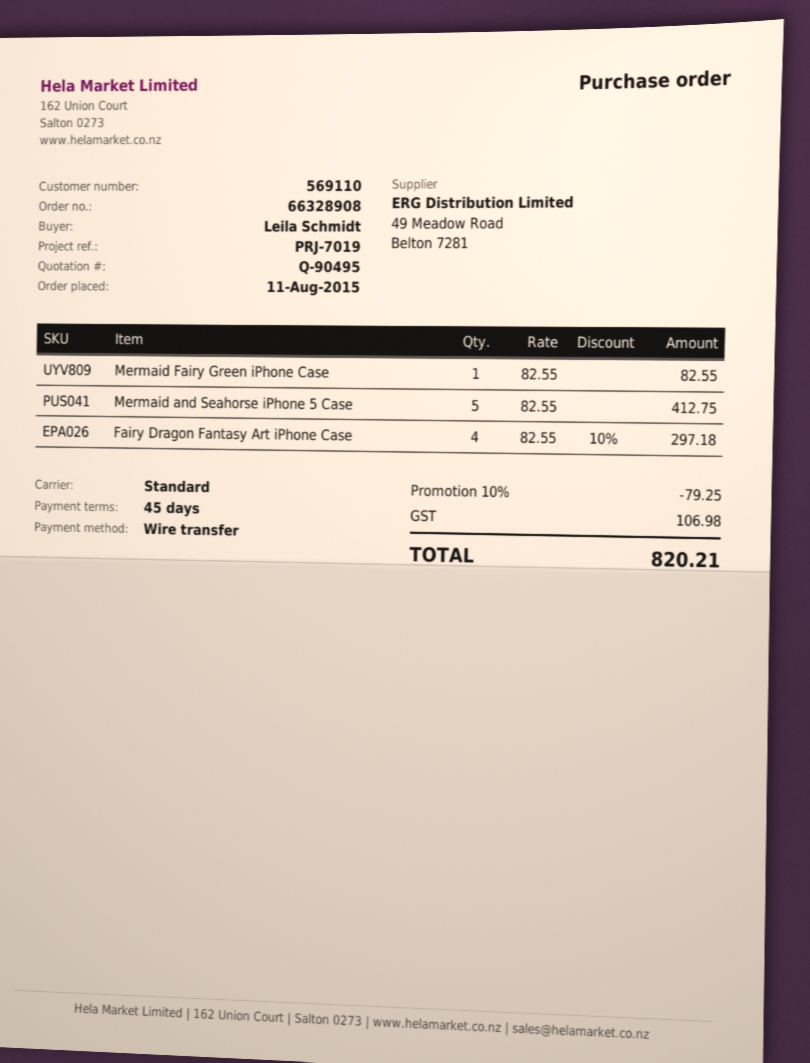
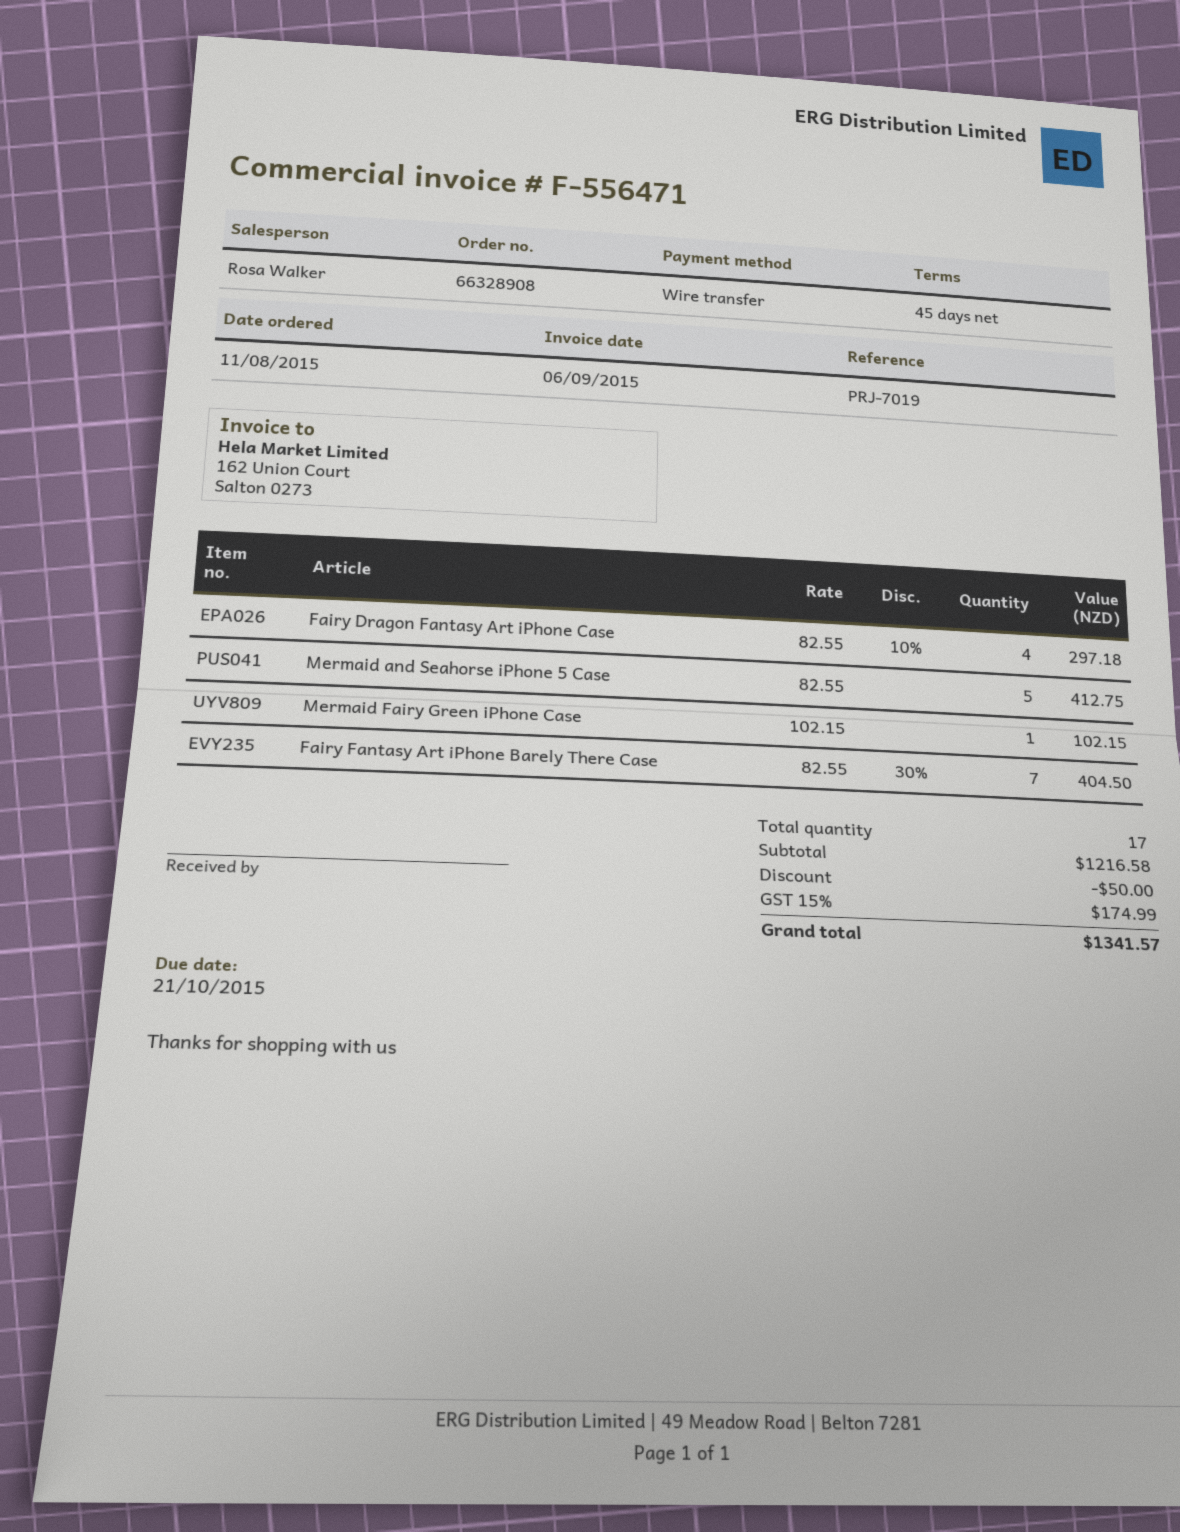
Mermaid Fairy Green iPhone Case: 1 x 82.55 = 82.55 -> 1 x 102.15 = 102.15
Fairy Fantasy Art iPhone Barely There Case: none -> 7 x 82.55 - 30% = 404.50
discount: 79.25 -> 50.00
tax: 106.98 -> 174.99
total: 820.21 -> 1341.57

